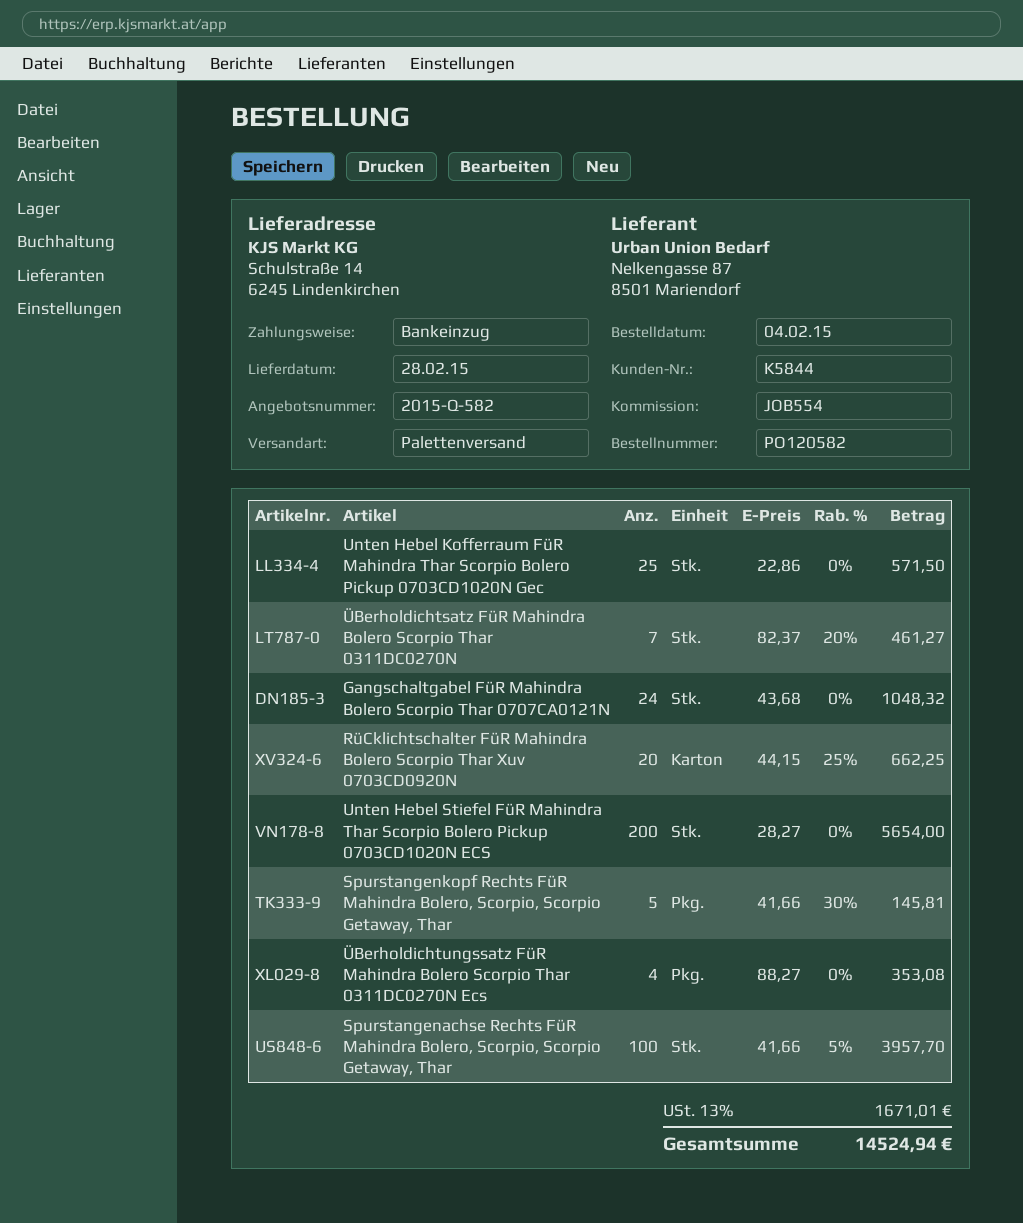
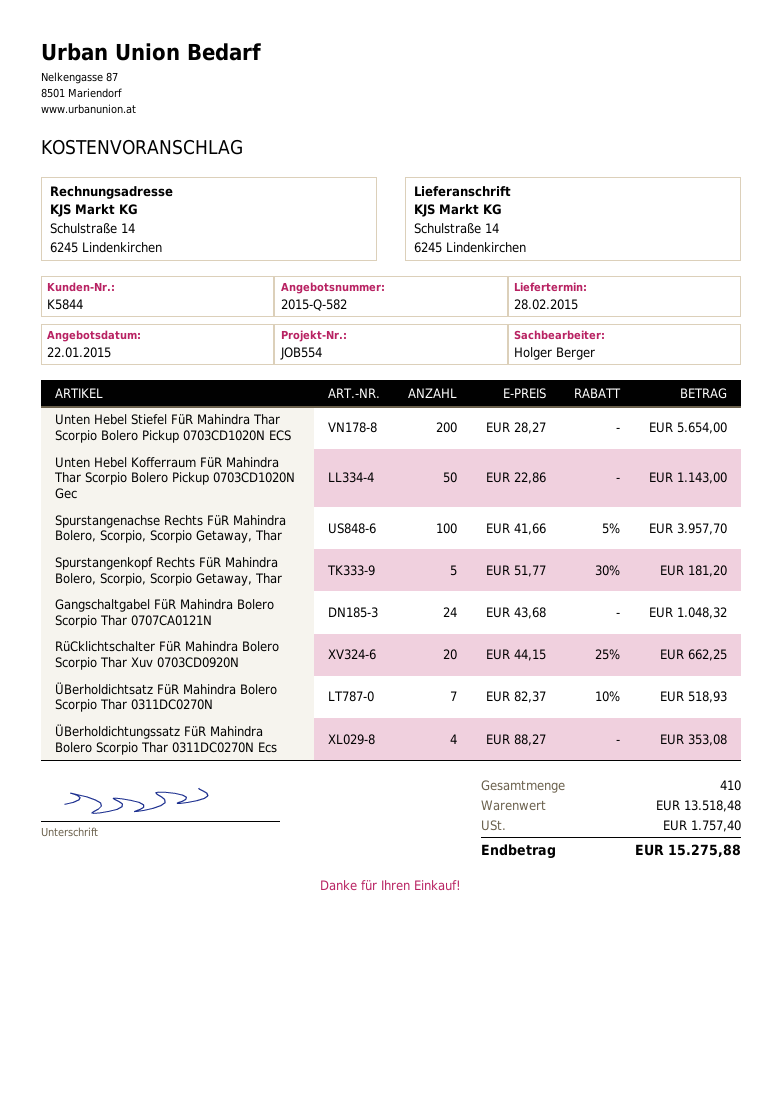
Unten Hebel Kofferraum FüR Mahindra Thar Scorpio Bolero Pickup 0703CD1020N Gec: 25 x 22.86 = 571.50 -> 50 x 22.86 = 1143.00
ÜBerholdichtsatz FüR Mahindra Bolero Scorpio Thar 0311DC0270N: 7 x 82.37 - 20% = 461.27 -> 7 x 82.37 - 10% = 518.93
Spurstangenkopf Rechts FüR Mahindra Bolero, Scorpio, Scorpio Getaway, Thar: 5 x 41.66 - 30% = 145.81 -> 5 x 51.77 - 30% = 181.20
tax: 1671.01 -> 1757.40
total: 14524.94 -> 15275.88

